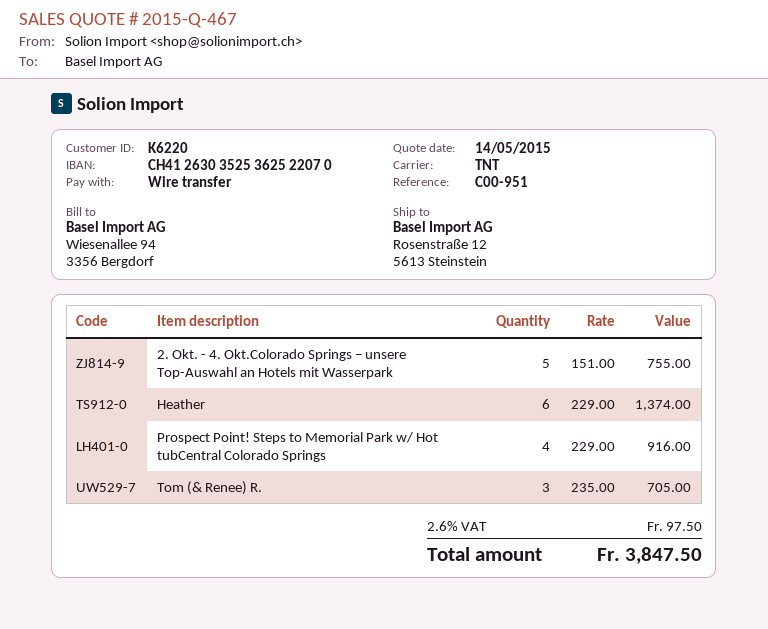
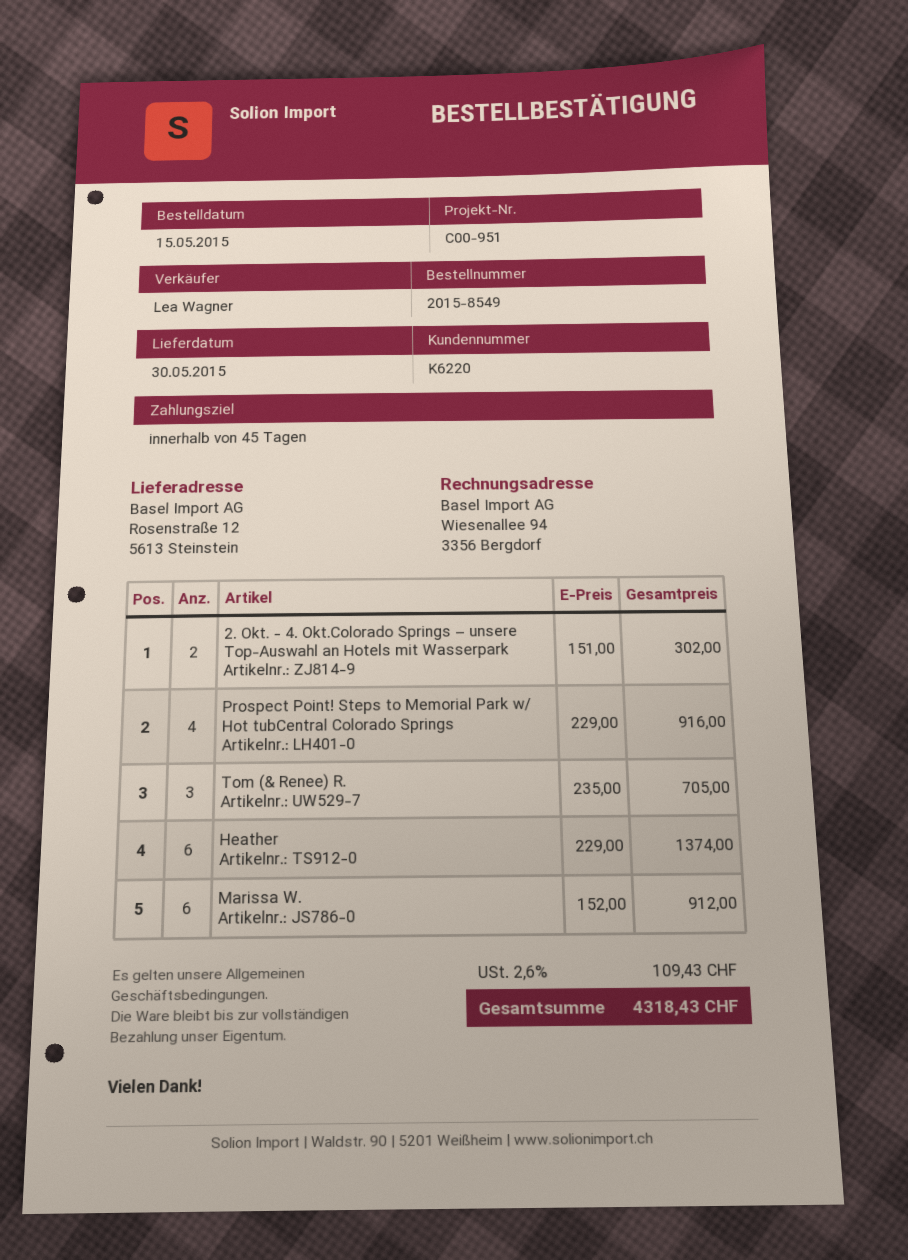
2. Okt. - 4. Okt.Colorado Springs – unsere Top-Auswahl an Hotels mit Wasserpark: 5 x 151.00 = 755.00 -> 2 x 151.00 = 302.00
Marissa W.: none -> 6 x 152.00 = 912.00
tax: 2.6% = 97.50 -> 2.6% = 109.43
total: 3847.50 -> 4318.43

